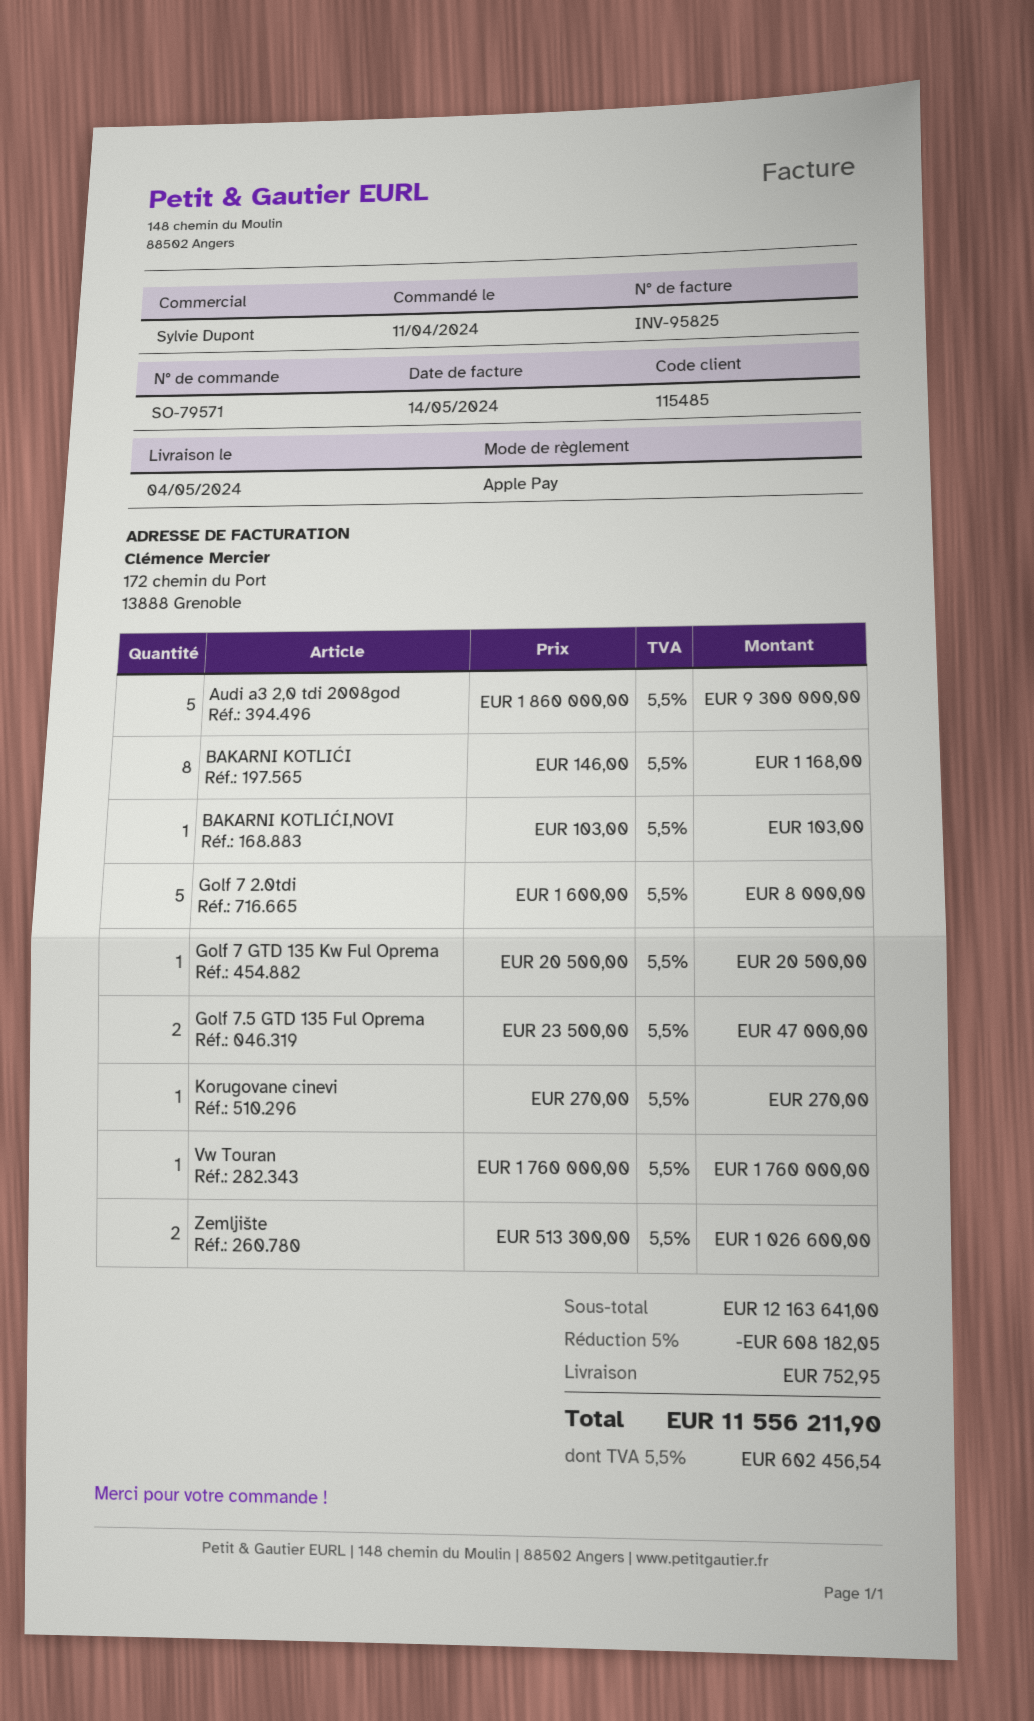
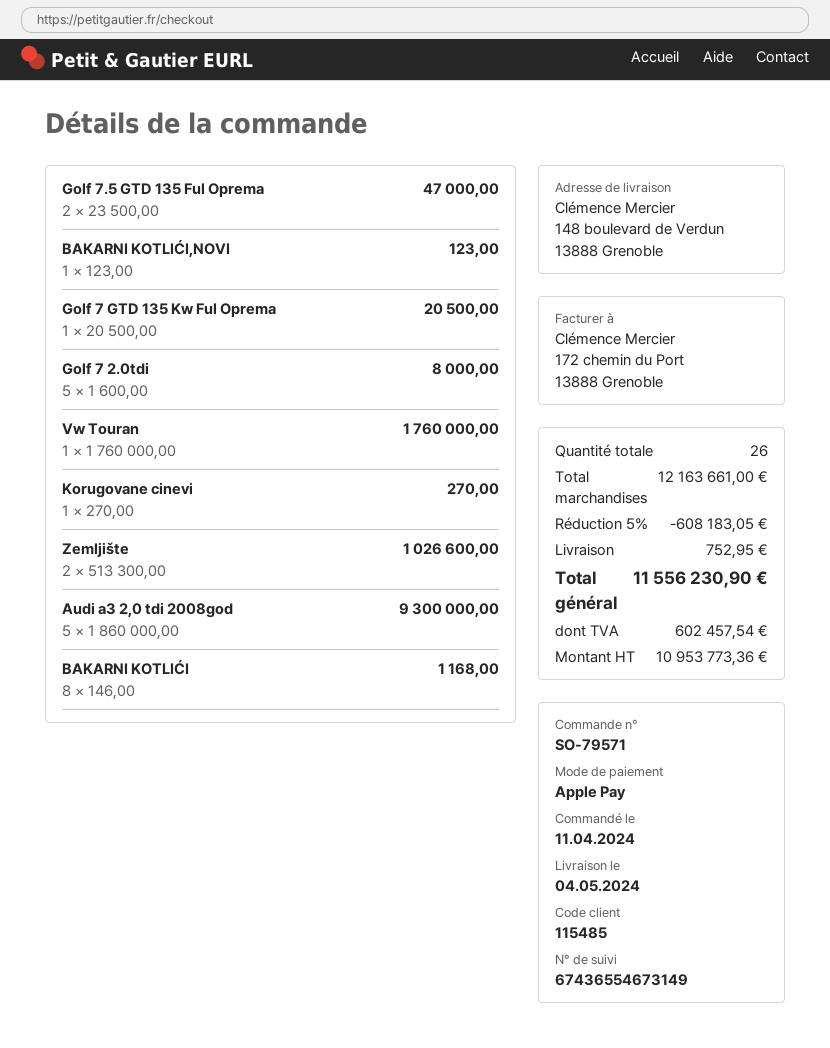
BAKARNI KOTLIĆI,NOVI: 1 x 103.00 = 103.00 -> 1 x 123.00 = 123.00
subtotal: 12163641.00 -> 12163661.00
discount: 5% = 608182.05 -> 5% = 608183.05
tax: 602456.54 -> 602457.54
total: 11556211.90 -> 11556230.90

